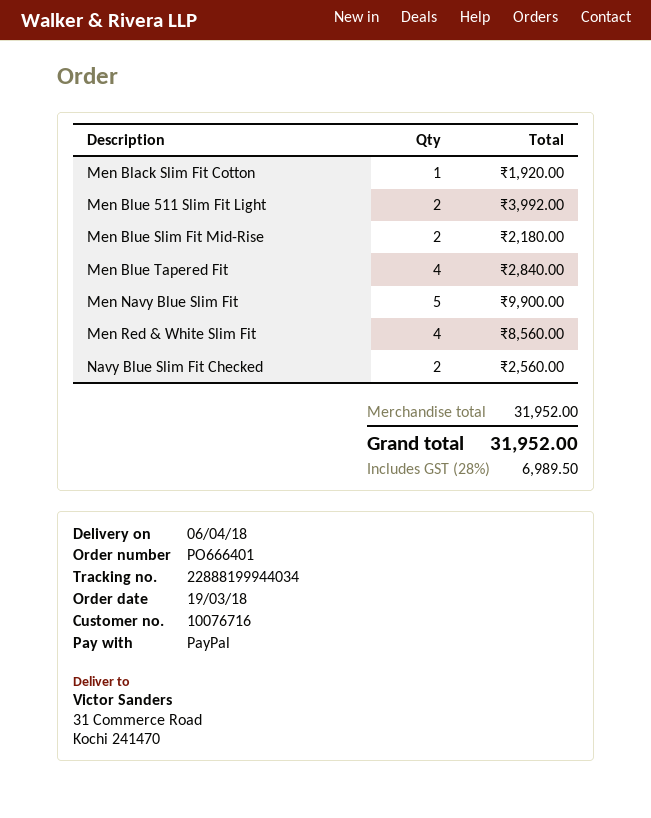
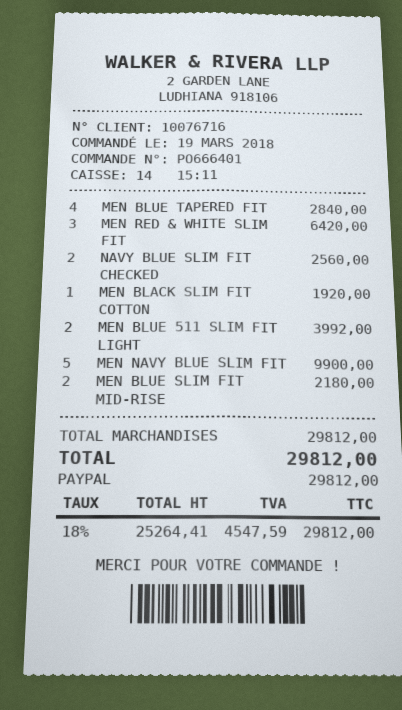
Men Red & White Slim Fit: 4 for 8560.00 -> 3 for 6420.00
subtotal: 31952.00 -> 29812.00
tax: 28% = 6989.50 -> 18% = 4547.59
total: 31952.00 -> 29812.00

